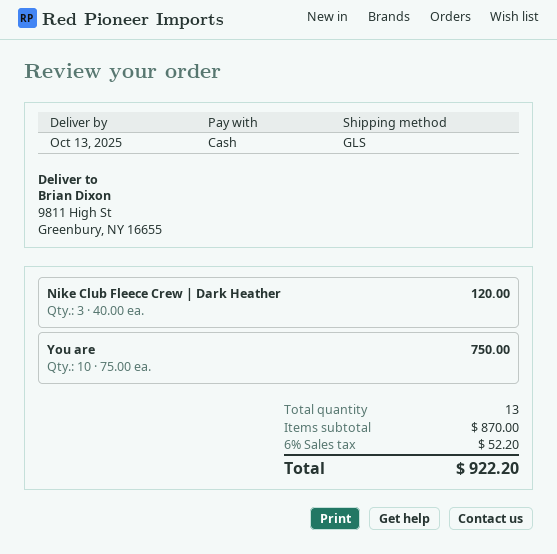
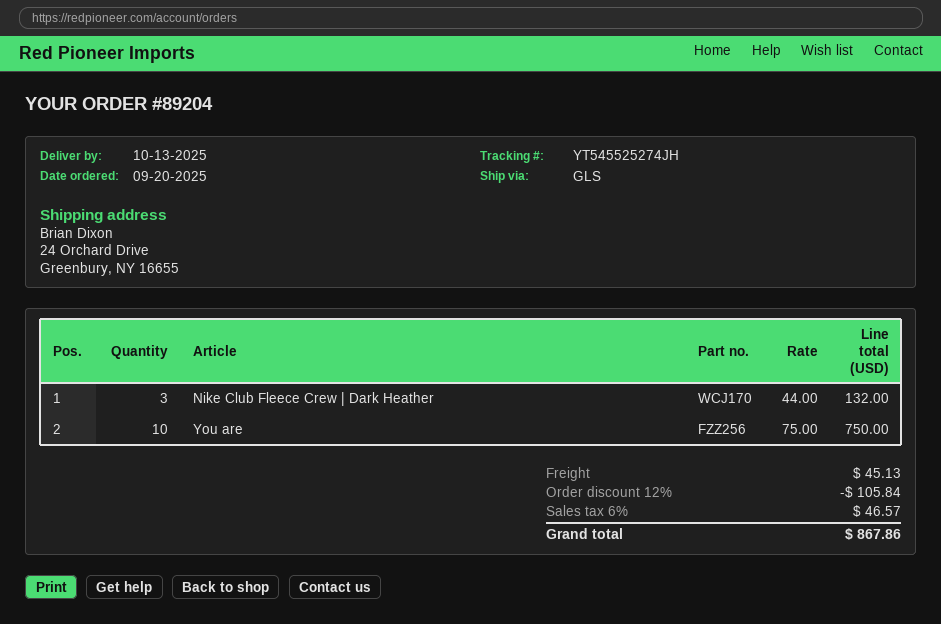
ship to: 9811 High St, Greenbury, NY 16655 -> 24 Orchard Drive, Greenbury, NY 16655
Nike Club Fleece Crew | Dark Heather: 3 x 40.00 = 120.00 -> 3 x 44.00 = 132.00
discount: none -> 12% = 105.84
shipping: none -> 45.13
tax: 6% = 52.20 -> 6% = 46.57
total: 922.20 -> 867.86

